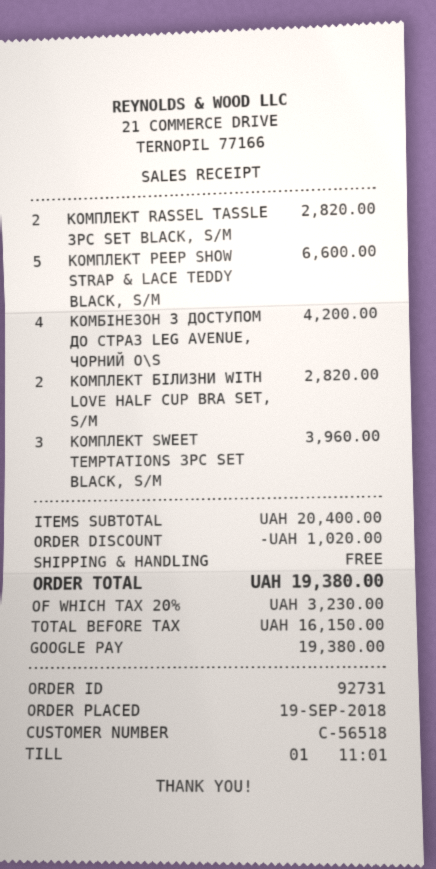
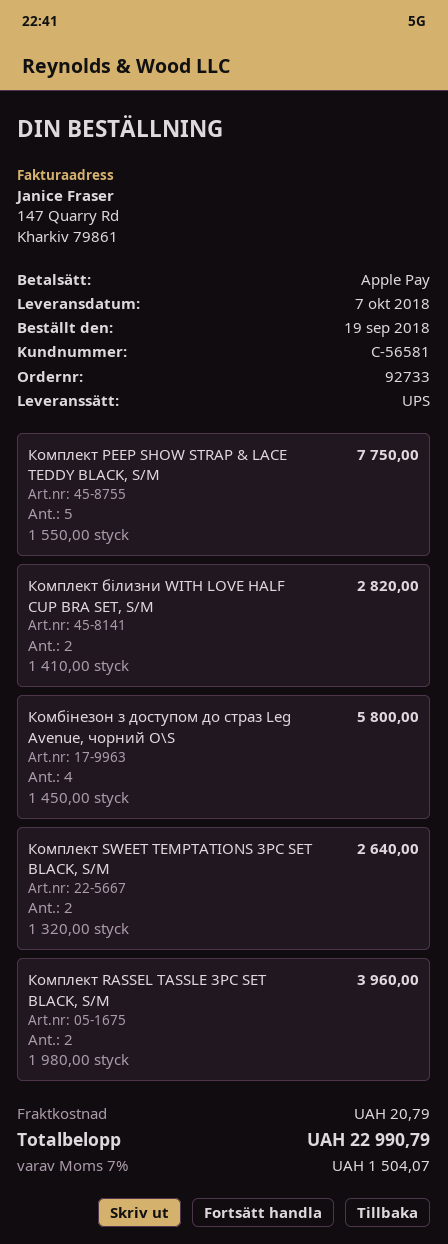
order number: 92731 -> 92733
customer number: C-56518 -> C-56581
payment method: Google Pay -> Apple Pay
КОМПЛЕКТ RASSEL TASSLE 3PC SET BLACK, S/M: 2 for 2820.00 -> 2 for 3960.00
КОМПЛЕКТ PEEP SHOW STRAP & LACE TEDDY BLACK, S/M: 5 for 6600.00 -> 5 for 7750.00
КОМБІНЕЗОН З ДОСТУПОМ ДО СТРАЗ LEG AVENUE, ЧОРНИЙ O\S: 4 for 4200.00 -> 4 for 5800.00
КОМПЛЕКТ SWEET TEMPTATIONS 3PC SET BLACK, S/M: 3 for 3960.00 -> 2 for 2640.00
discount: 1020.00 -> none
shipping: 0.00 -> 20.79
tax: 20% = 3230.00 -> 7% = 1504.07
total: 19380.00 -> 22990.79

